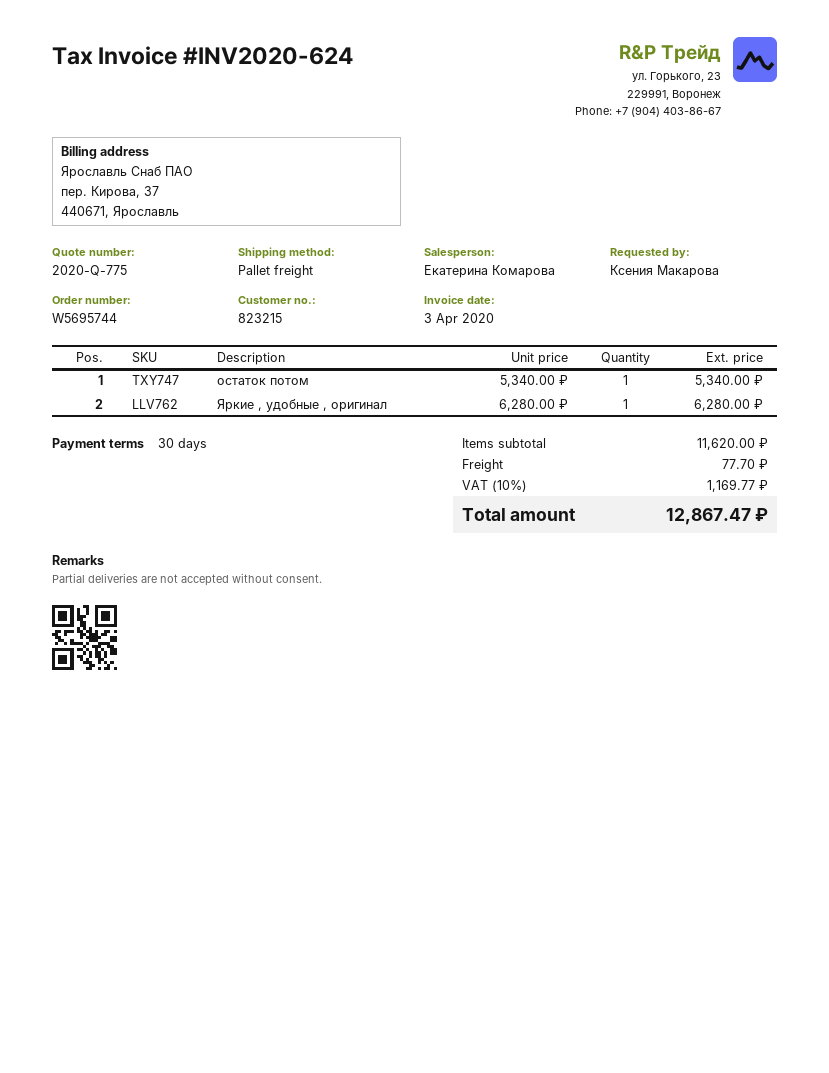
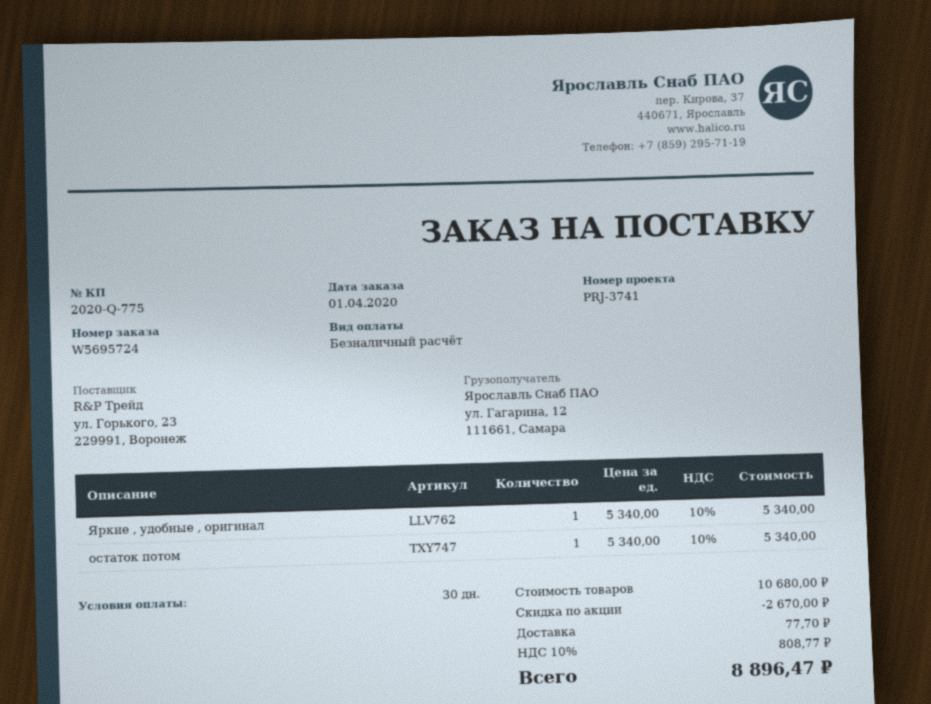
order number: W5695744 -> W5695724
Яркие , удобные , оригинал: 1 x 6280.00 = 6280.00 -> 1 x 5340.00 = 5340.00
subtotal: 11620.00 -> 10680.00
discount: none -> 2670.00
tax: 10% = 1169.77 -> 10% = 808.77
total: 12867.47 -> 8896.47

